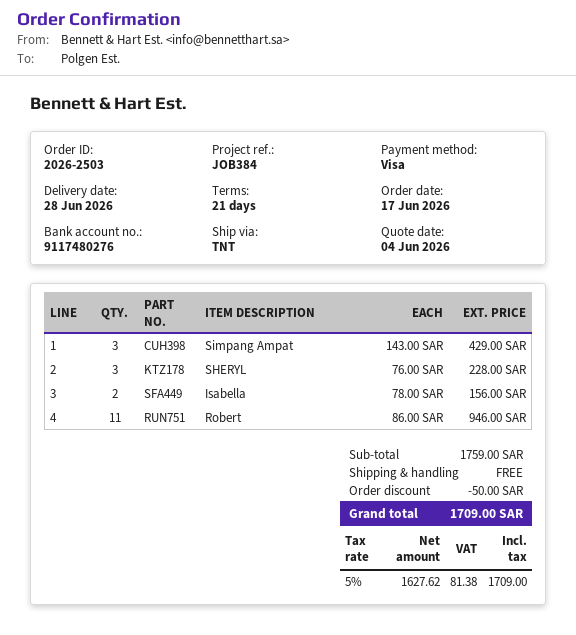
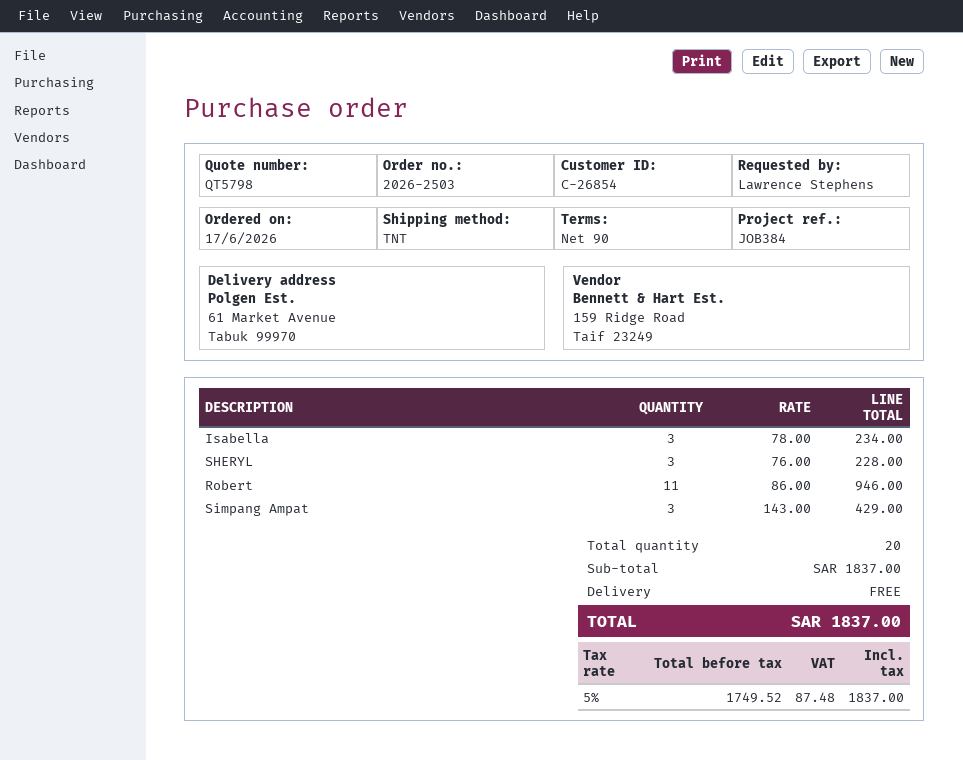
payment terms: 21 days -> 90 days
Isabella: 2 x 78.00 = 156.00 -> 3 x 78.00 = 234.00
subtotal: 1759.00 -> 1837.00
discount: 50.00 -> none
net: 1627.62 -> 1749.52
tax: 5% = 81.38 -> 5% = 87.48
total: 1709.00 -> 1837.00

